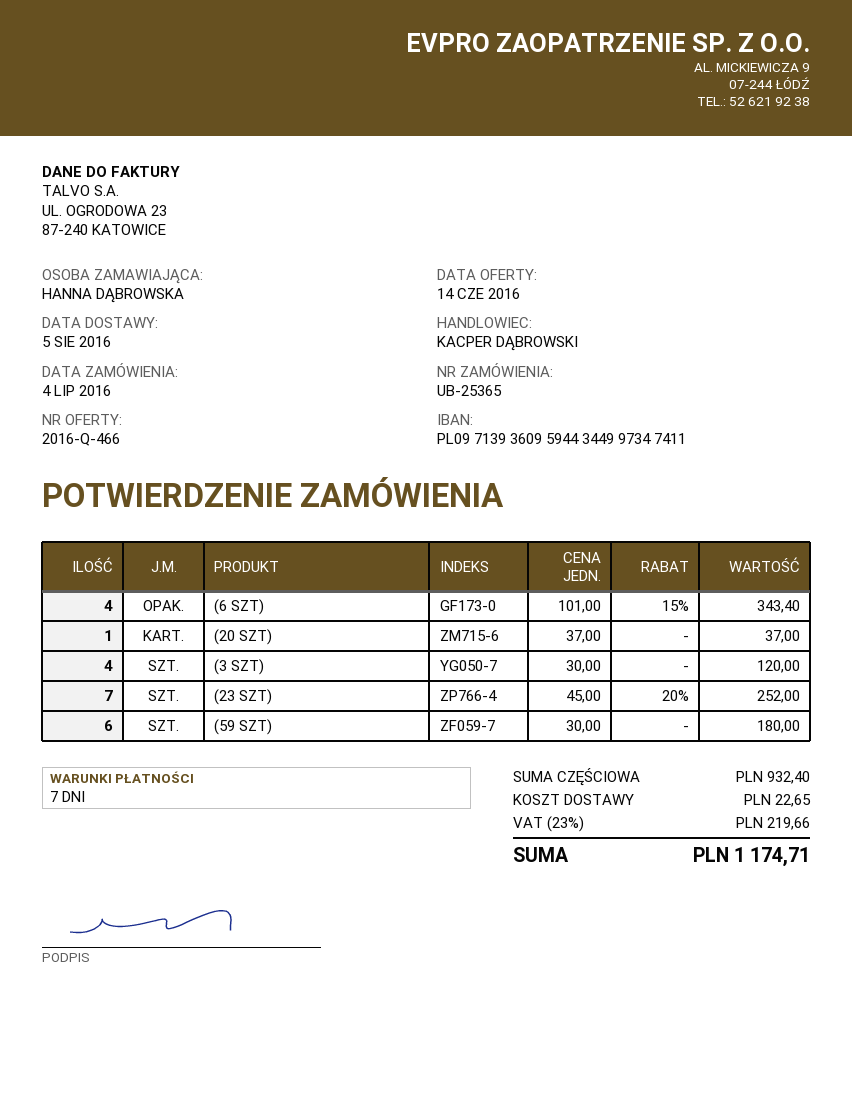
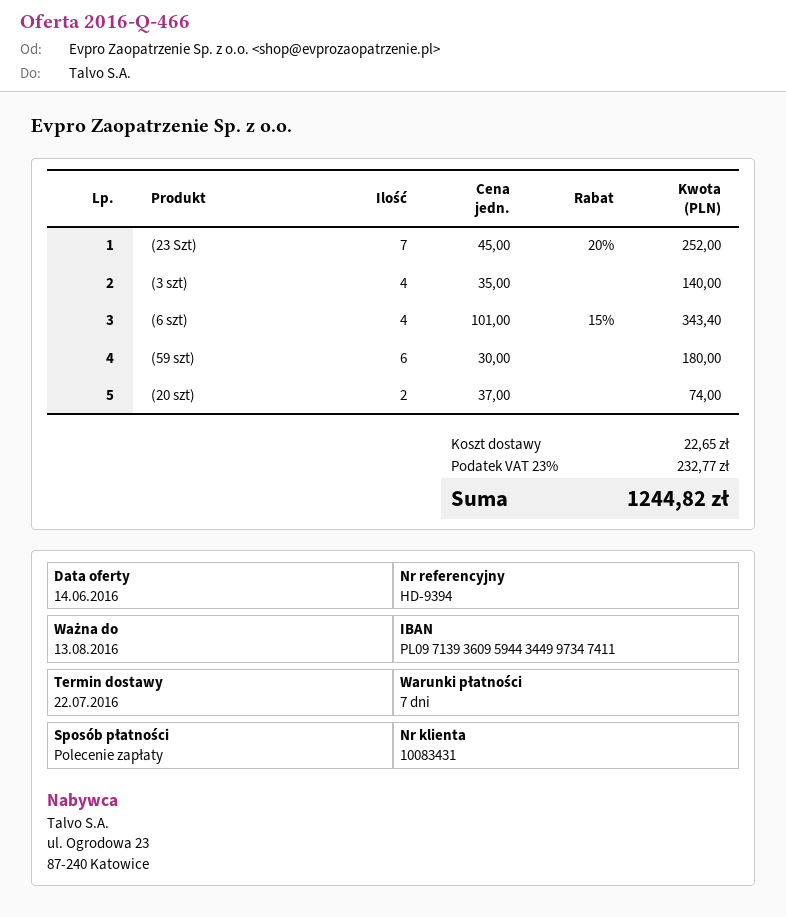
delivery date: 2016-08-05 -> 2016-07-22
(20 SZT): 1 x 37.00 = 37.00 -> 2 x 37.00 = 74.00
(3 SZT): 4 x 30.00 = 120.00 -> 4 x 35.00 = 140.00
tax: 23% = 219.66 -> 23% = 232.77
total: 1174.71 -> 1244.82

